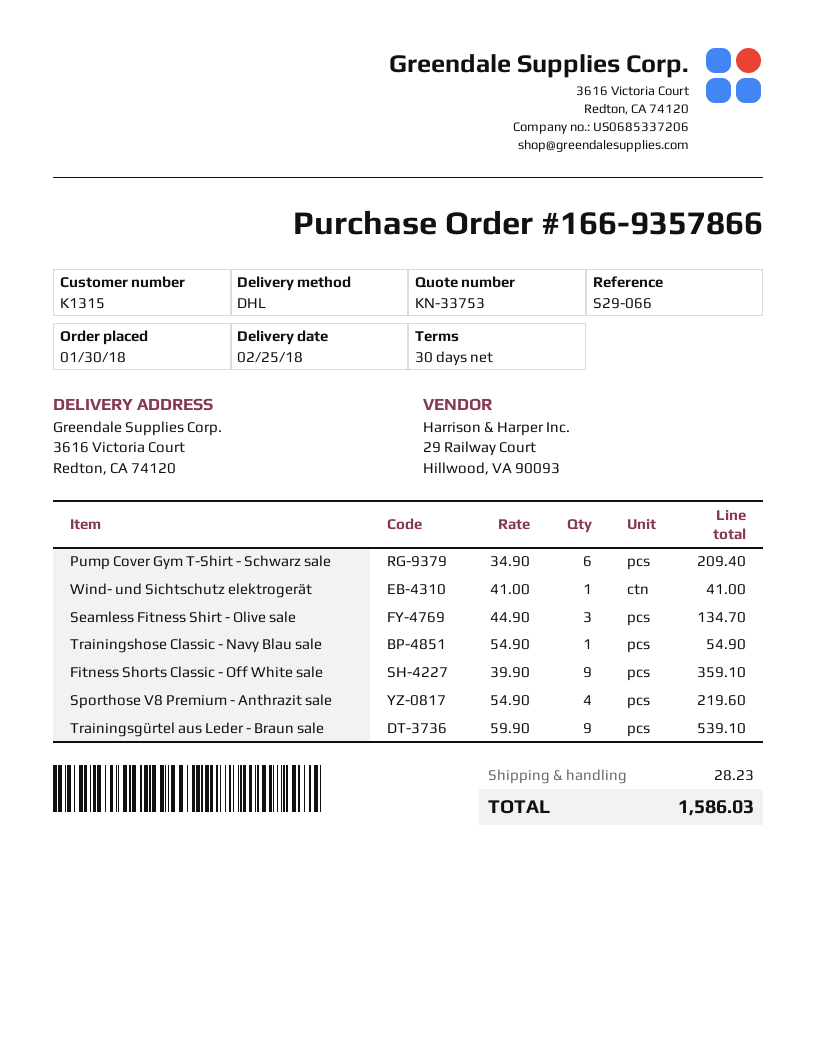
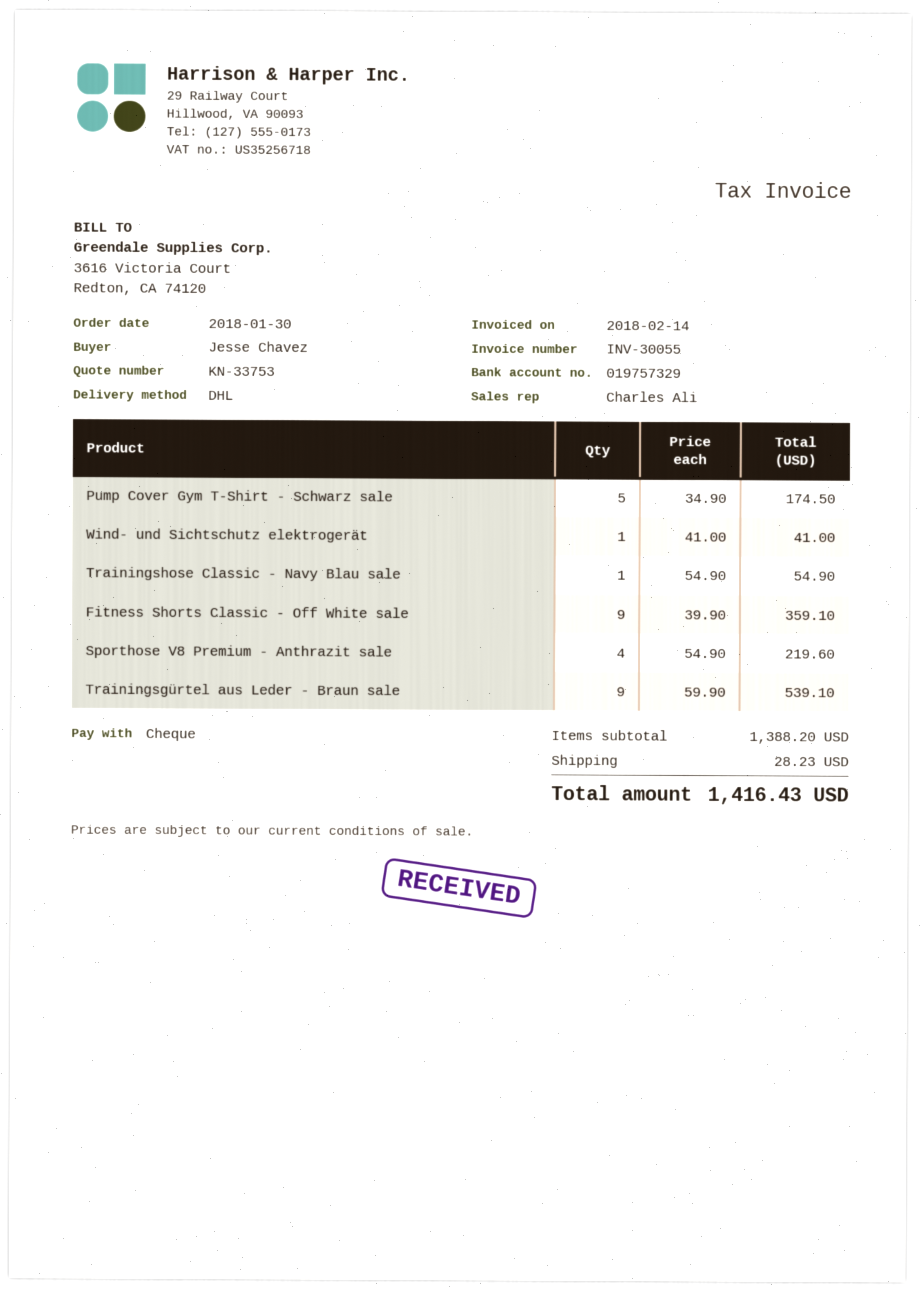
Pump Cover Gym T-Shirt - Schwarz sale: 6 x 34.90 = 209.40 -> 5 x 34.90 = 174.50
Seamless Fitness Shirt - Olive sale: 3 x 44.90 = 134.70 -> none
total: 1586.03 -> 1416.43

